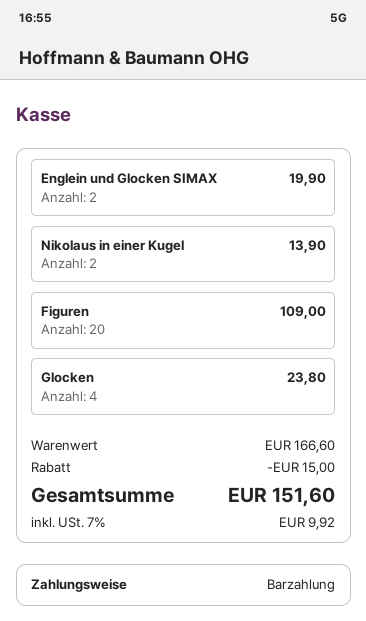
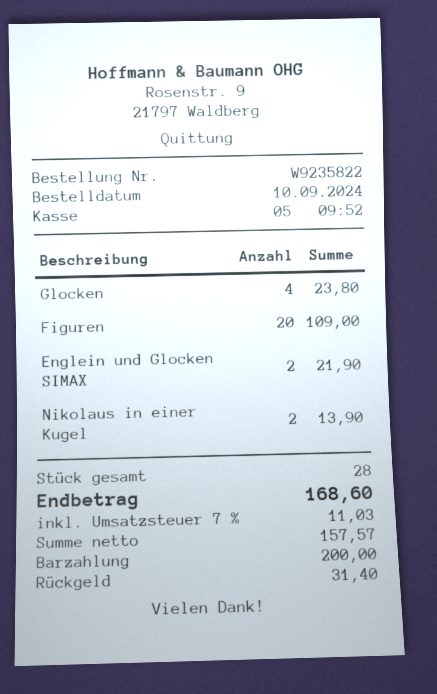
Englein und Glocken SIMAX: 2 for 19.90 -> 2 for 21.90
discount: 15.00 -> none
tax: 7% = 9.92 -> 7% = 11.03
total: 151.60 -> 168.60

